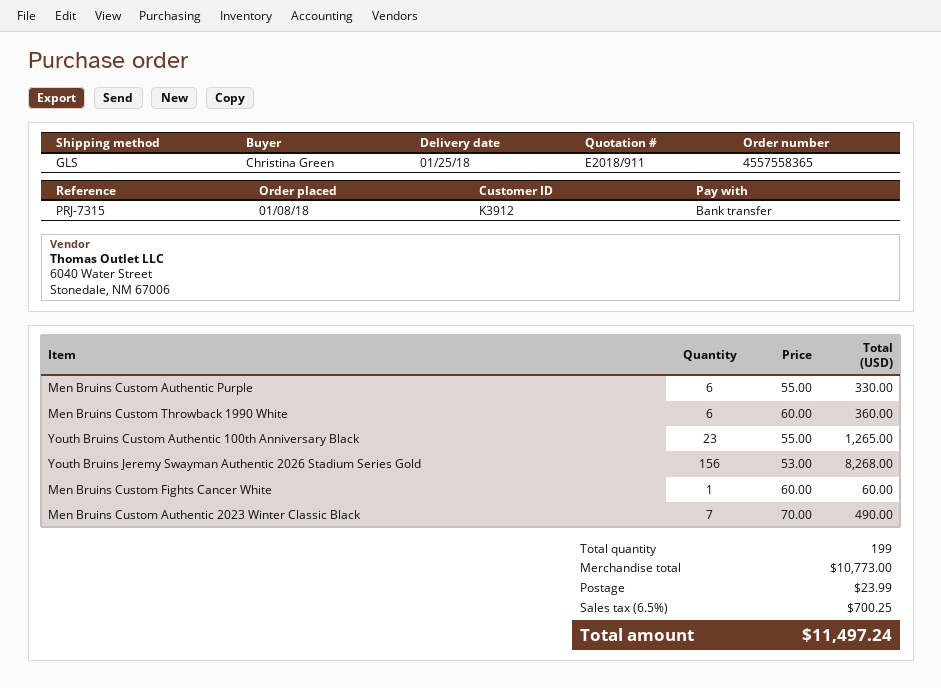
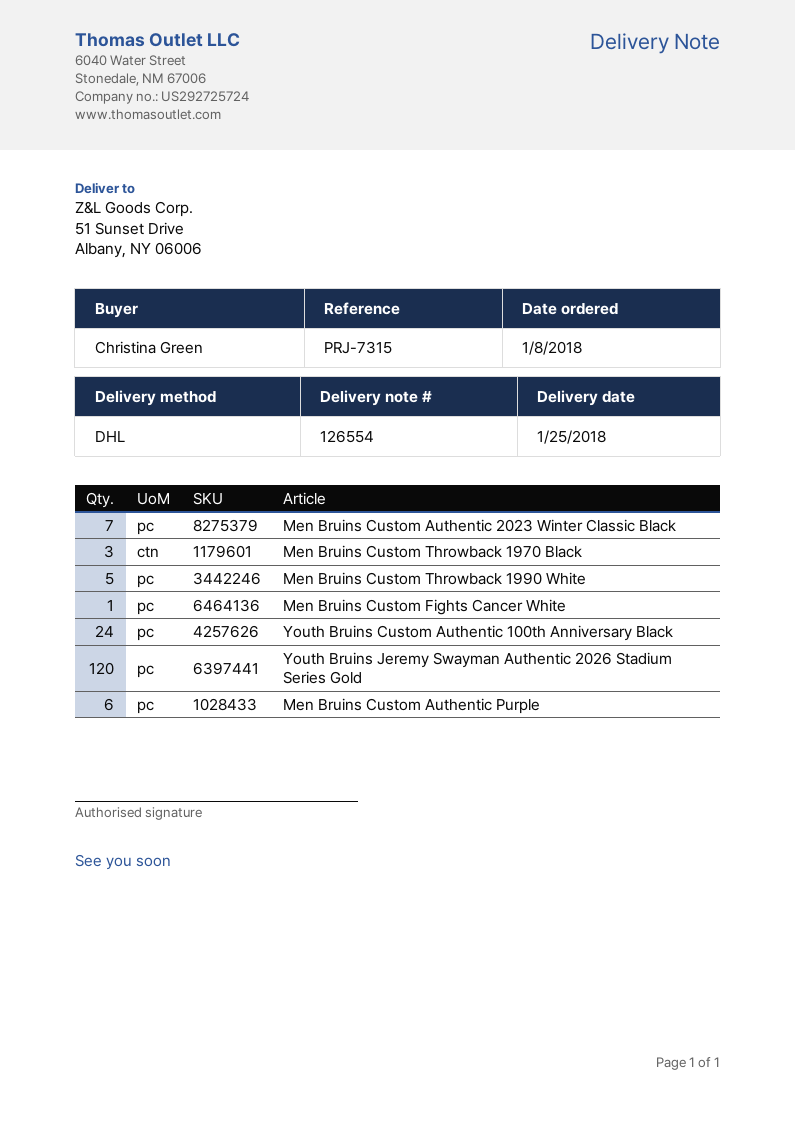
shipping method: GLS -> DHL
Men Bruins Custom Throwback 1990 White: 6 -> 5
Youth Bruins Custom Authentic 100th Anniversary Black: 23 -> 24
Youth Bruins Jeremy Swayman Authentic 2026 Stadium Series Gold: 156 -> 120
Men Bruins Custom Throwback 1970 Black: none -> 3

